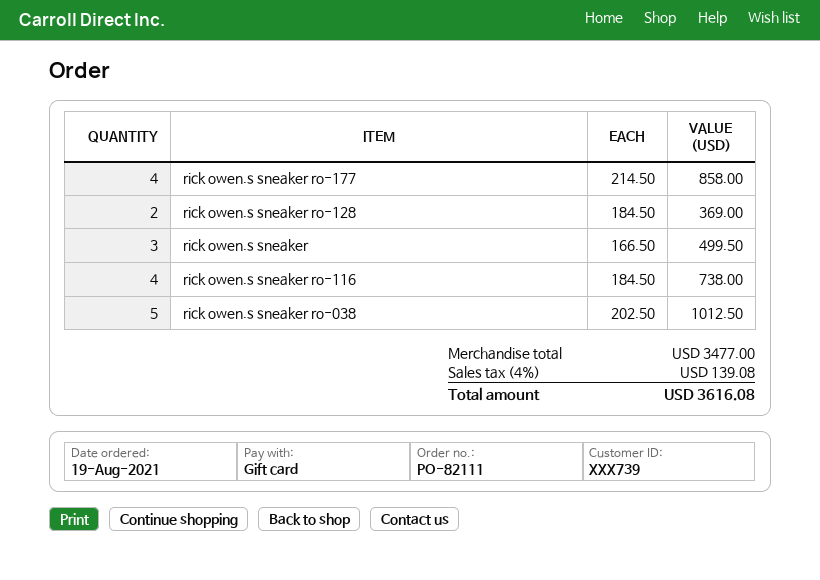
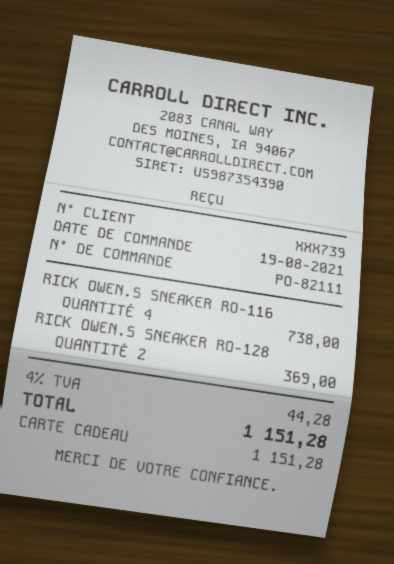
rick owen.s sneaker ro-177: 4 for 858.00 -> none
rick owen.s sneaker: 3 for 499.50 -> none
rick owen.s sneaker ro-038: 5 for 1012.50 -> none
tax: 4% = 139.08 -> 4% = 44.28
total: 3616.08 -> 1151.28

